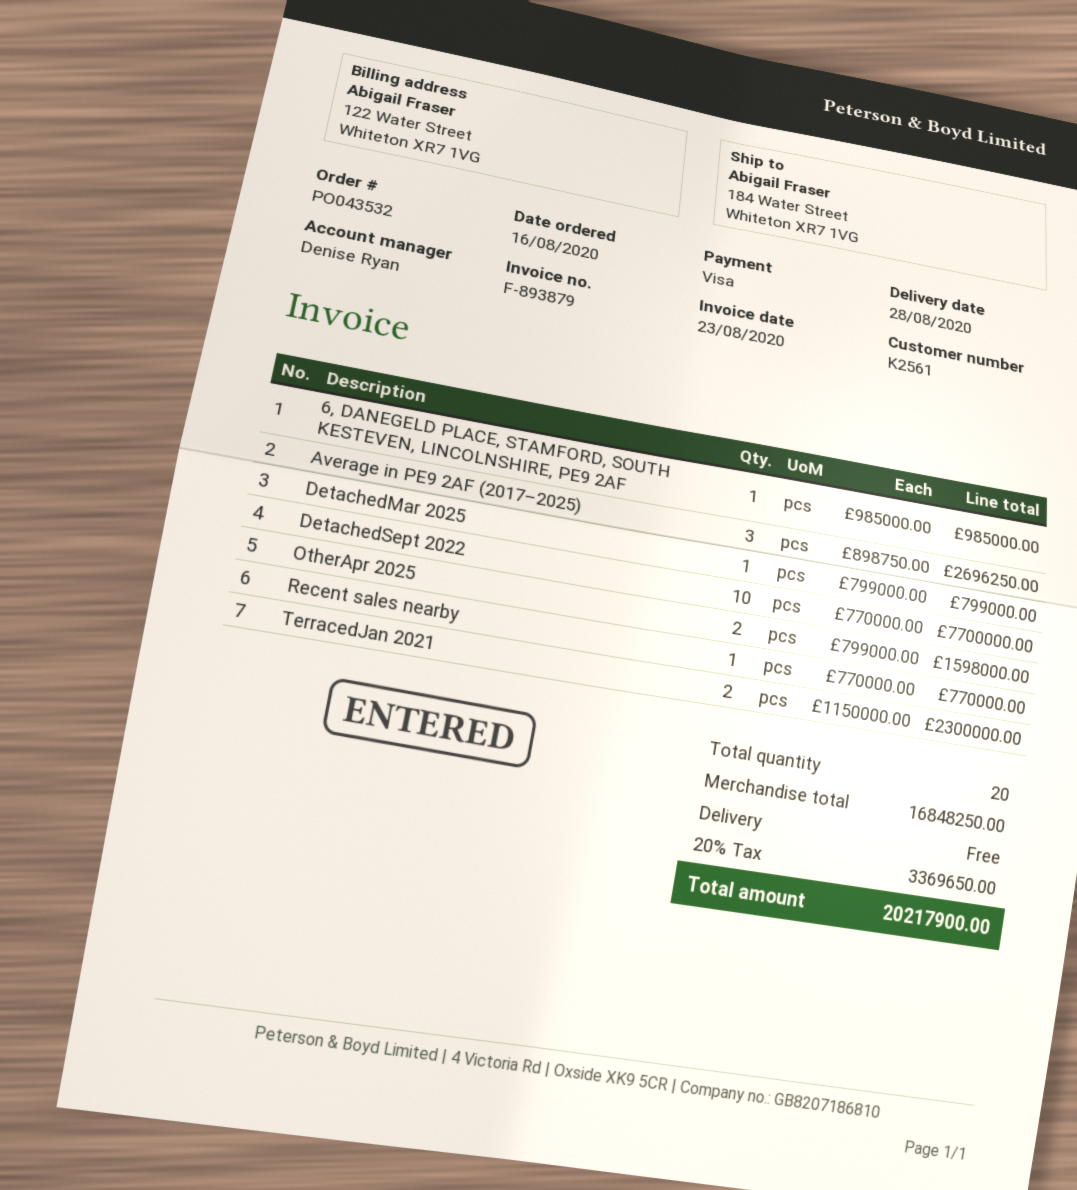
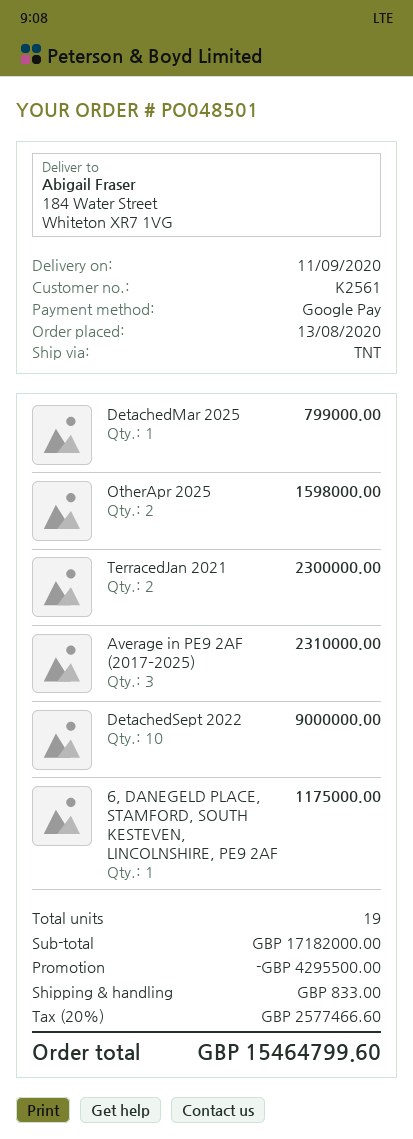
order number: PO043532 -> PO048501
order date: 2020-08-16 -> 2020-08-13
delivery date: 2020-08-28 -> 2020-09-11
payment method: Visa -> Google Pay
6, DANEGELD PLACE, STAMFORD, SOUTH KESTEVEN, LINCOLNSHIRE, PE9 2AF: 1 for 985000.00 -> 1 for 1175000.00
Average in PE9 2AF (2017–2025): 3 for 2696250.00 -> 3 for 2310000.00
DetachedSept 2022: 10 for 7700000.00 -> 10 for 9000000.00
Recent sales nearby: 1 for 770000.00 -> none
total quantity: 20 -> 19
subtotal: 16848250.00 -> 17182000.00
discount: none -> 4295500.00
shipping: 0.00 -> 833.00
tax: 20% = 3369650.00 -> 20% = 2577466.60
total: 20217900.00 -> 15464799.60

